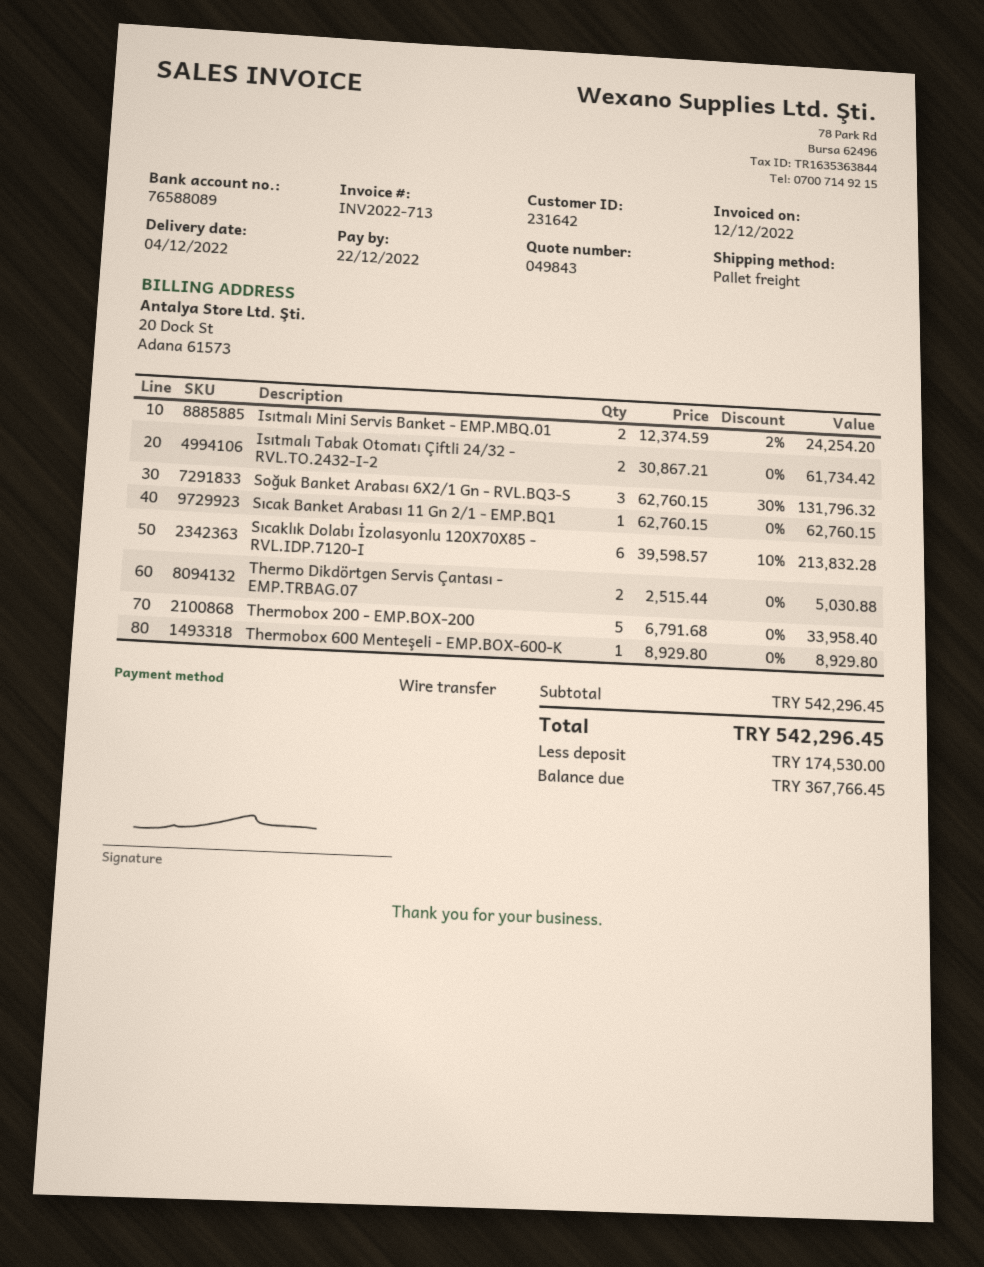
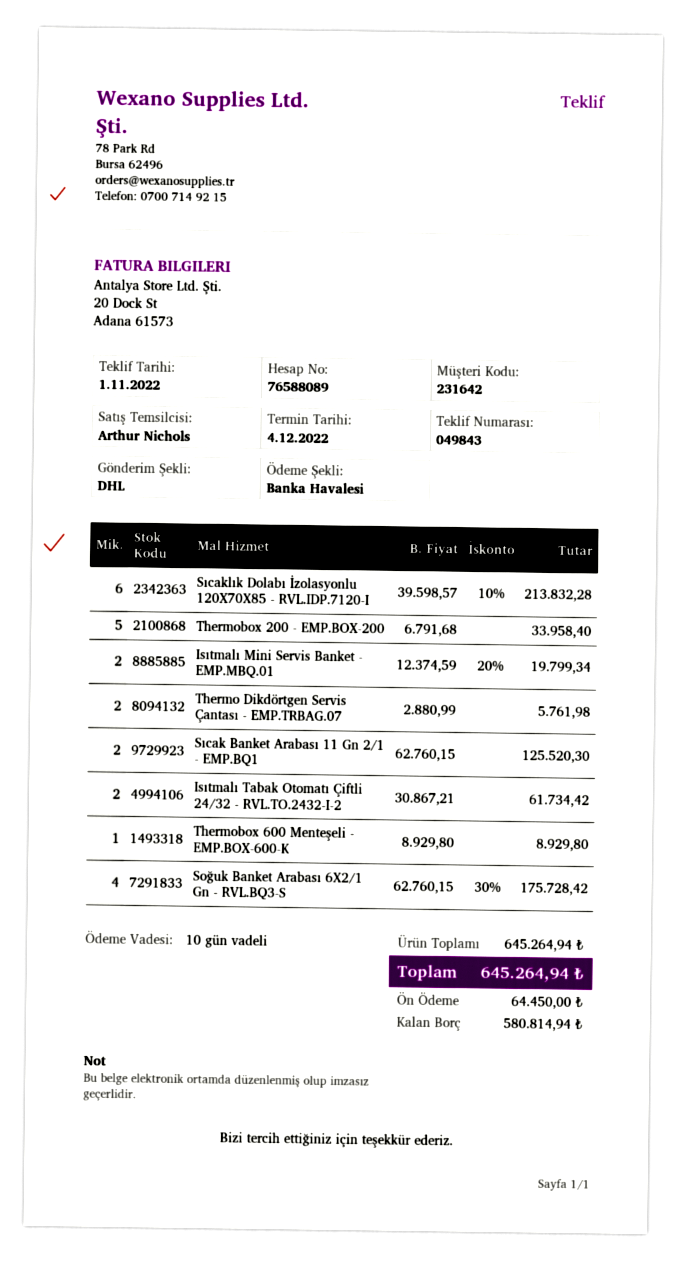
shipping method: pallet freight -> DHL
Isıtmalı Mini Servis Banket - EMP.MBQ.01: 2 x 12374.59 - 2% = 24254.20 -> 2 x 12374.59 - 20% = 19799.34
Soğuk Banket Arabası 6X2/1 Gn - RVL.BQ3-S: 3 x 62760.15 - 30% = 131796.32 -> 4 x 62760.15 - 30% = 175728.42
Sıcak Banket Arabası 11 Gn 2/1 - EMP.BQ1: 1 x 62760.15 = 62760.15 -> 2 x 62760.15 = 125520.30
Thermo Dikdörtgen Servis Çantası - EMP.TRBAG.07: 2 x 2515.44 = 5030.88 -> 2 x 2880.99 = 5761.98
subtotal: 542296.45 -> 645264.94
total: 542296.45 -> 645264.94
deposit: 174530.00 -> 64450.00
balance: 367766.45 -> 580814.94

